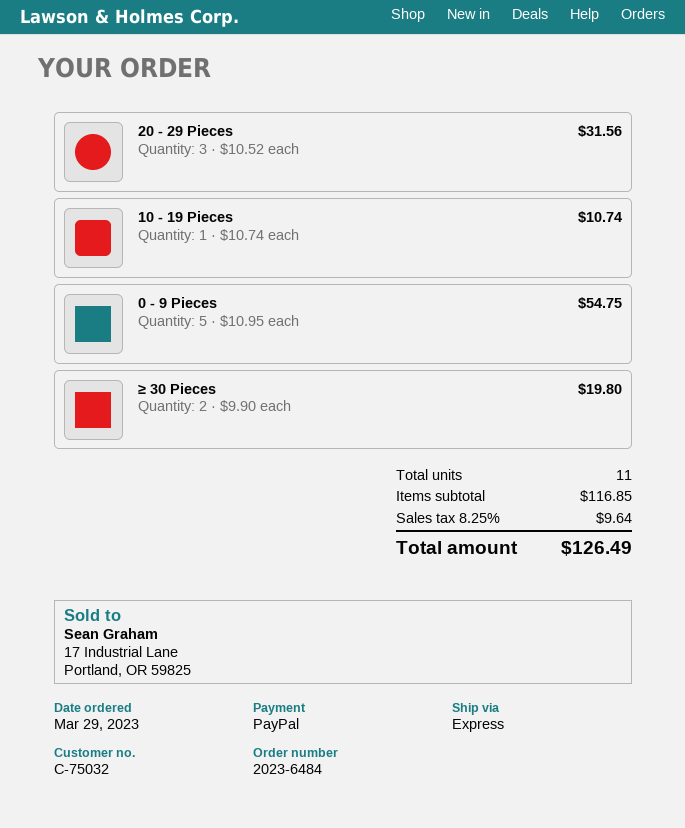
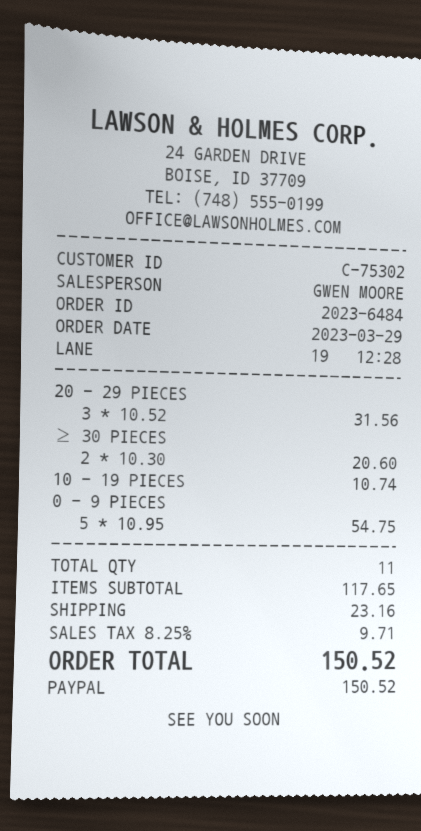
customer number: C-75032 -> C-75302
≥ 30 Pieces: 2 x 9.90 = 19.80 -> 2 x 10.30 = 20.60
subtotal: 116.85 -> 117.65
shipping: none -> 23.16
tax: 8.25% = 9.64 -> 8.25% = 9.71
total: 126.49 -> 150.52

